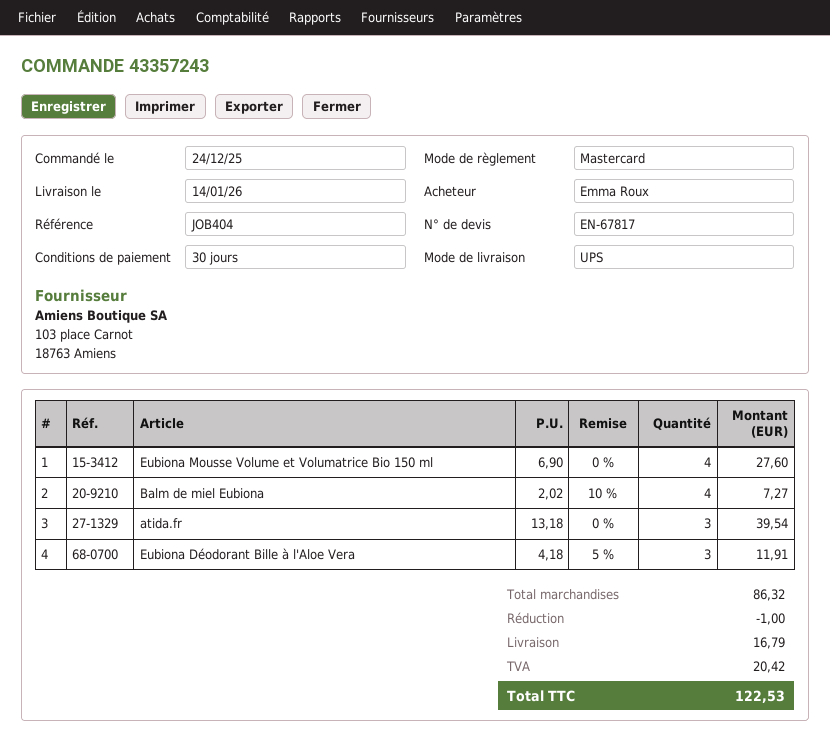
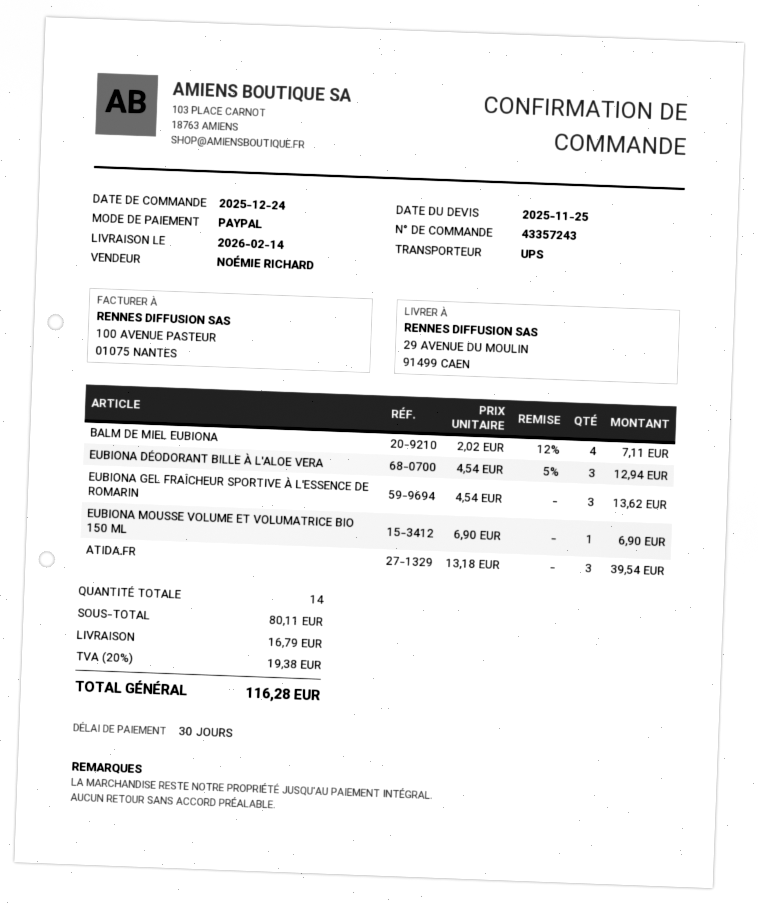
delivery date: 2026-01-14 -> 2026-02-14
payment method: Mastercard -> PayPal
Eubiona Mousse Volume et Volumatrice Bio 150 ml: 4 x 6.90 = 27.60 -> 1 x 6.90 = 6.90
Balm de miel Eubiona: 4 x 2.02 - 10% = 7.27 -> 4 x 2.02 - 12% = 7.11
Eubiona Déodorant Bille à l'Aloe Vera: 3 x 4.18 - 5% = 11.91 -> 3 x 4.54 - 5% = 12.94
EUBIONA GEL FRAÎCHEUR SPORTIVE À L'ESSENCE DE ROMARIN: none -> 3 x 4.54 = 13.62
subtotal: 86.32 -> 80.11
discount: 1.00 -> none
tax: 20.42 -> 19.38
total: 122.53 -> 116.28

